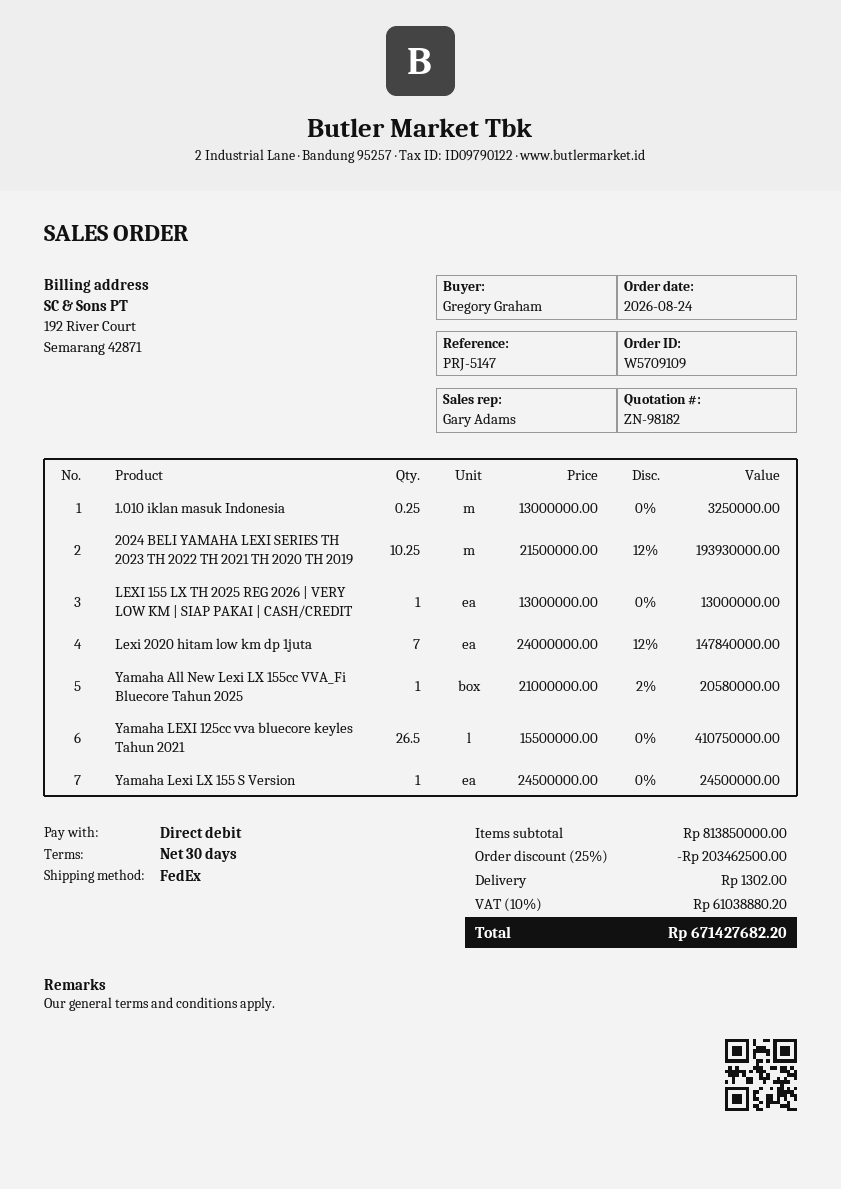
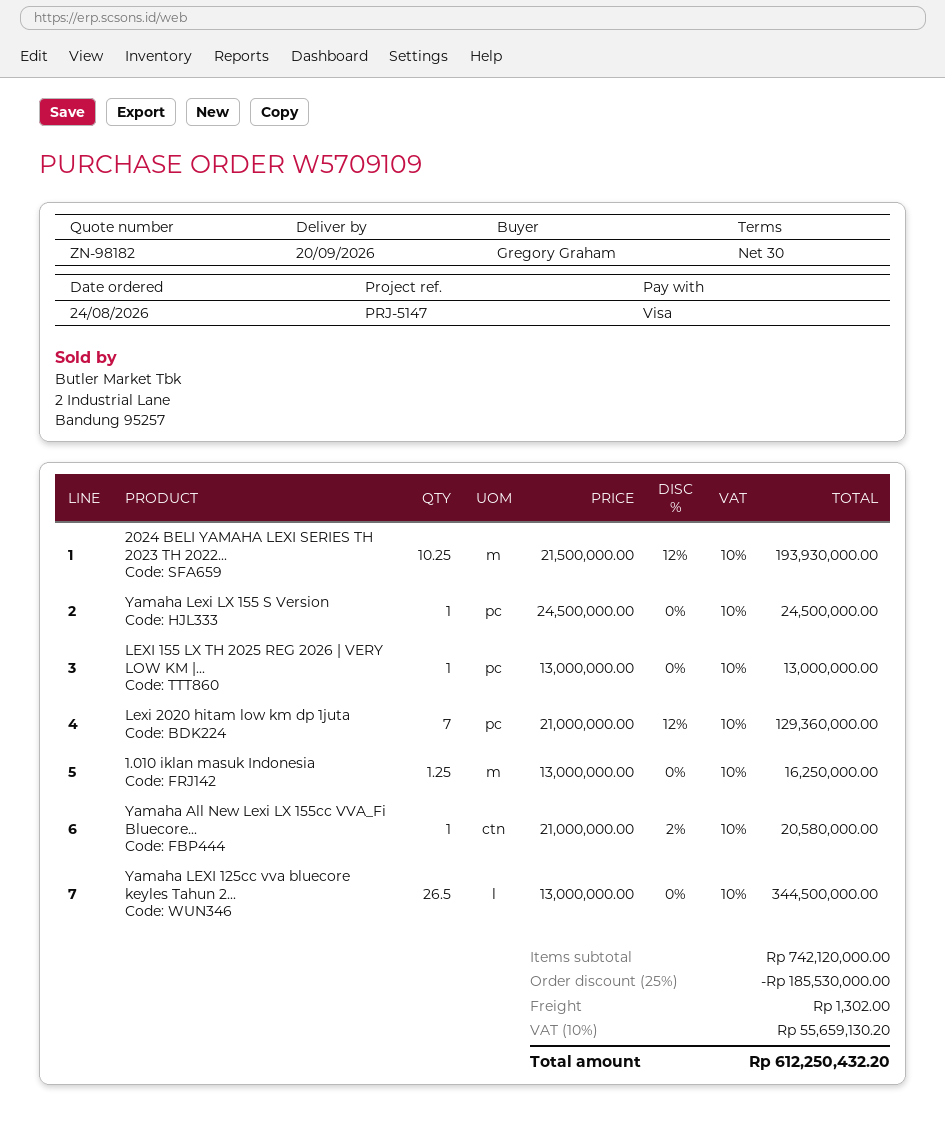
payment method: direct debit -> Visa
1.010 iklan masuk Indonesia: 0.25 x 13000000.00 = 3250000.00 -> 1.25 x 13000000.00 = 16250000.00
Lexi 2020 hitam low km dp 1juta: 7 x 24000000.00 - 12% = 147840000.00 -> 7 x 21000000.00 - 12% = 129360000.00
Yamaha LEXI 125cc vva bluecore keyles Tahun 2021: 26.5 x 15500000.00 = 410750000.00 -> 26.5 x 13000000.00 = 344500000.00
subtotal: 813850000.00 -> 742120000.00
discount: 25% = 203462500.00 -> 25% = 185530000.00
tax: 10% = 61038880.20 -> 10% = 55659130.20
total: 671427682.20 -> 612250432.20

